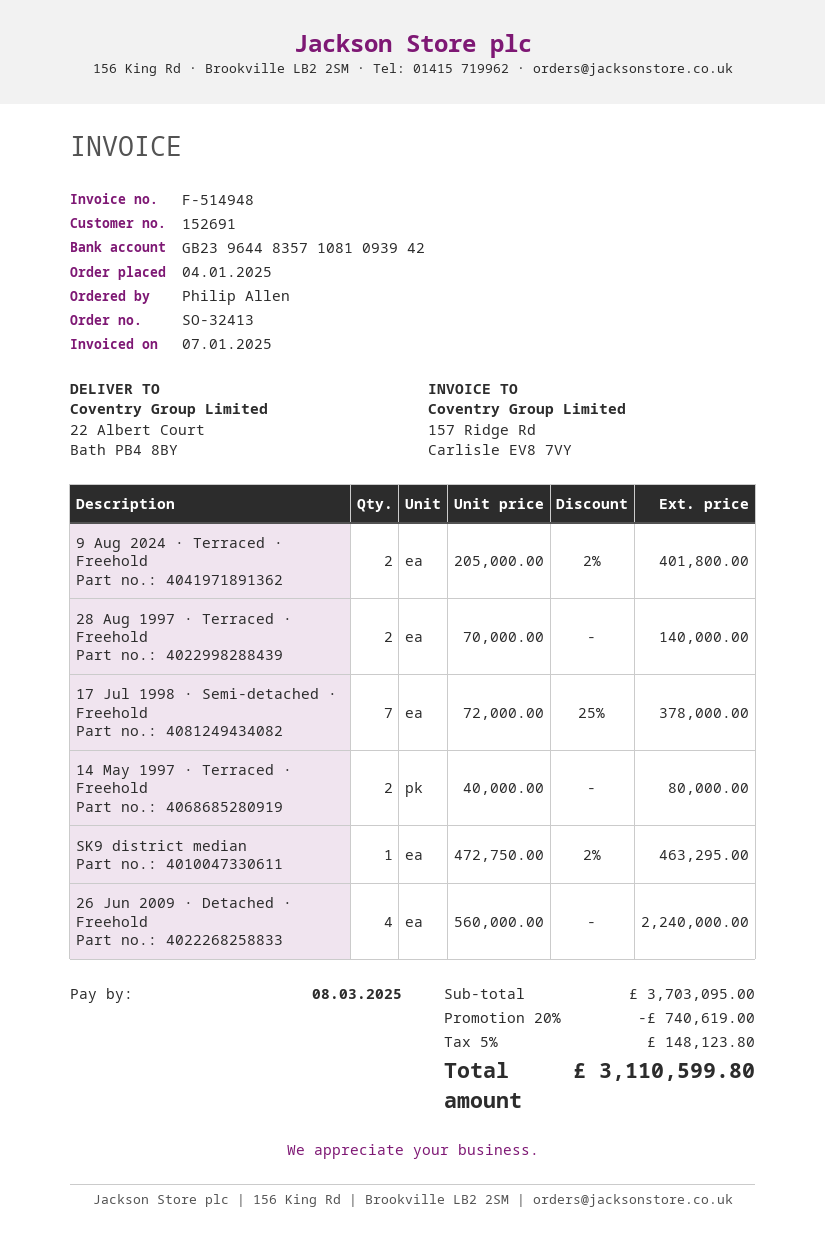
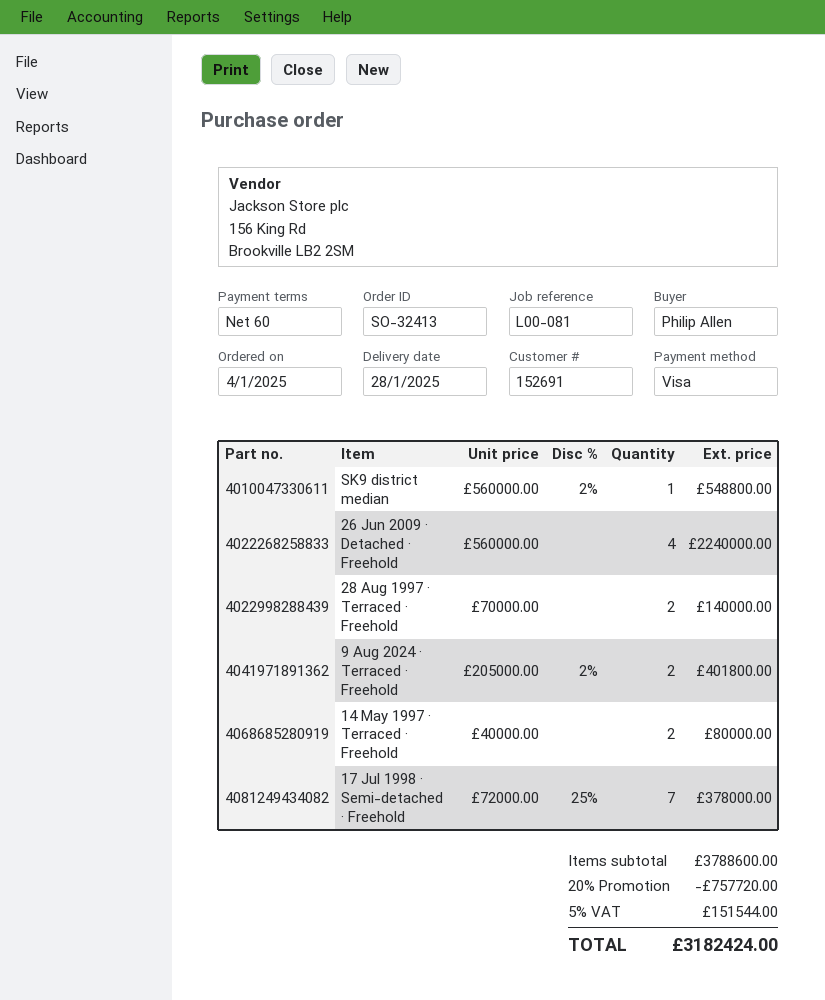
SK9 district median: 1 x 472750.00 - 2% = 463295.00 -> 1 x 560000.00 - 2% = 548800.00
subtotal: 3703095.00 -> 3788600.00
discount: 20% = 740619.00 -> 20% = 757720.00
tax: 5% = 148123.80 -> 5% = 151544.00
total: 3110599.80 -> 3182424.00

